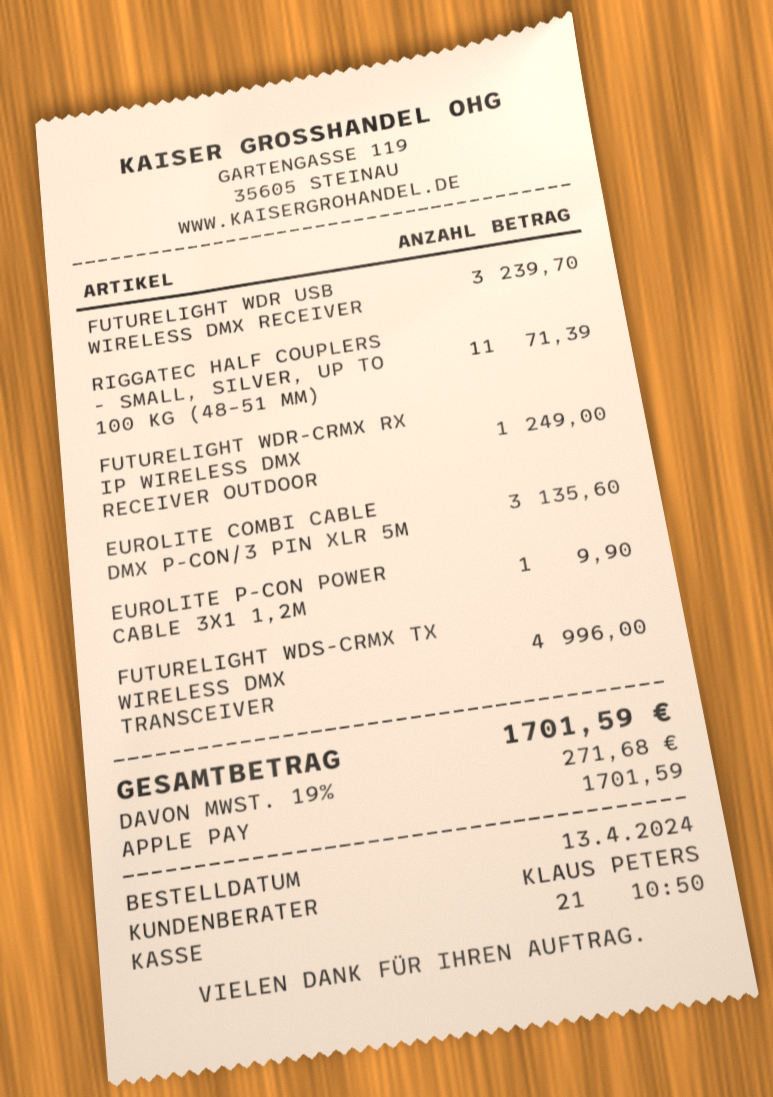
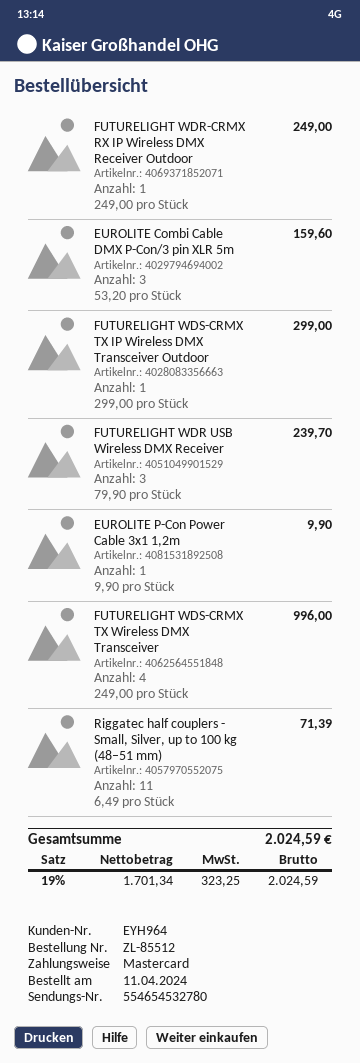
order date: 2024-04-13 -> 2024-04-11
payment method: Apple Pay -> Mastercard
EUROLITE COMBI CABLE DMX P-CON/3 PIN XLR 5M: 3 for 135.60 -> 3 for 159.60
FUTURELIGHT WDS-CRMX TX IP Wireless DMX Transceiver Outdoor: none -> 1 for 299.00
tax: 19% = 271.68 -> 19% = 323.25
total: 1701.59 -> 2024.59

